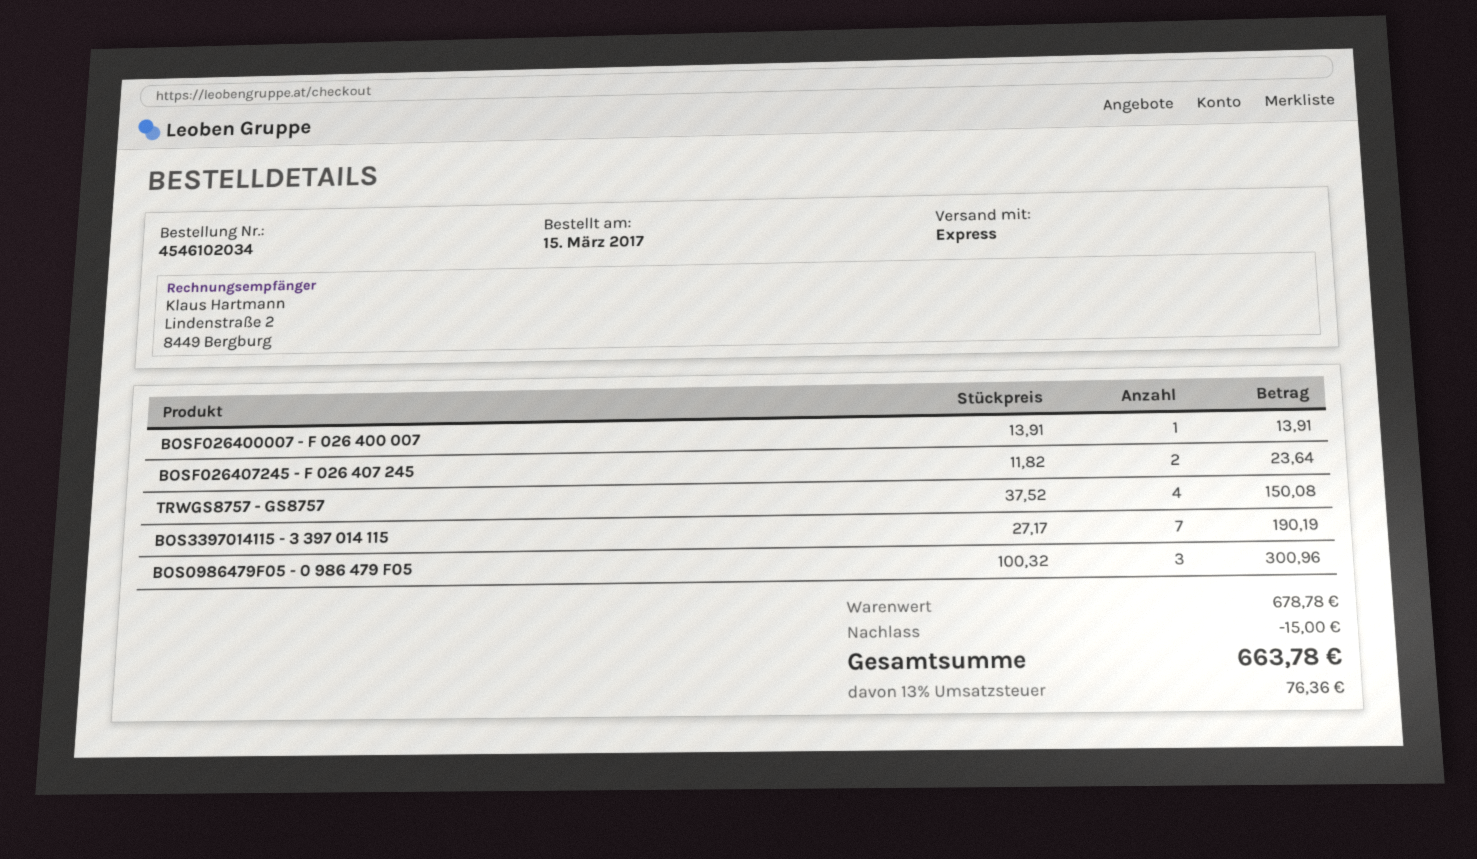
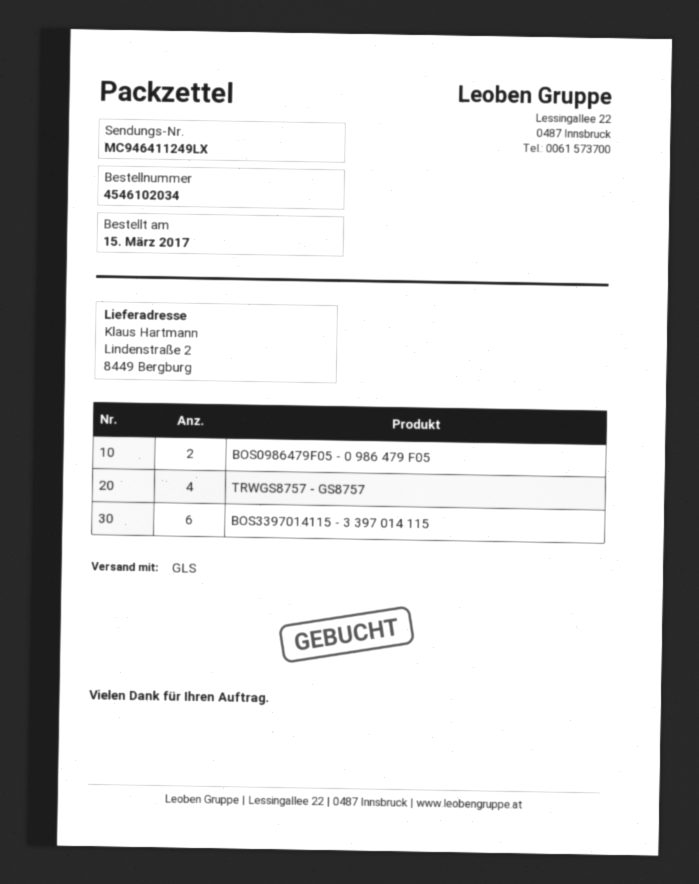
shipping method: express -> GLS
BOSF026400007 - F 026 400 007: 1 -> none
BOSF026407245 - F 026 407 245: 2 -> none
BOS3397014115 - 3 397 014 115: 7 -> 6
BOS0986479F05 - 0 986 479 F05: 3 -> 2

